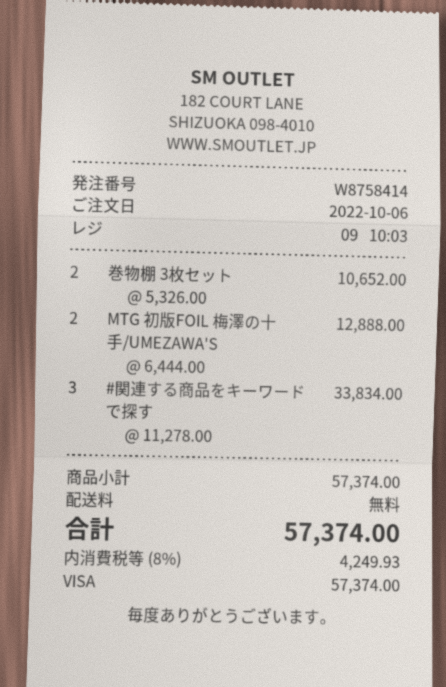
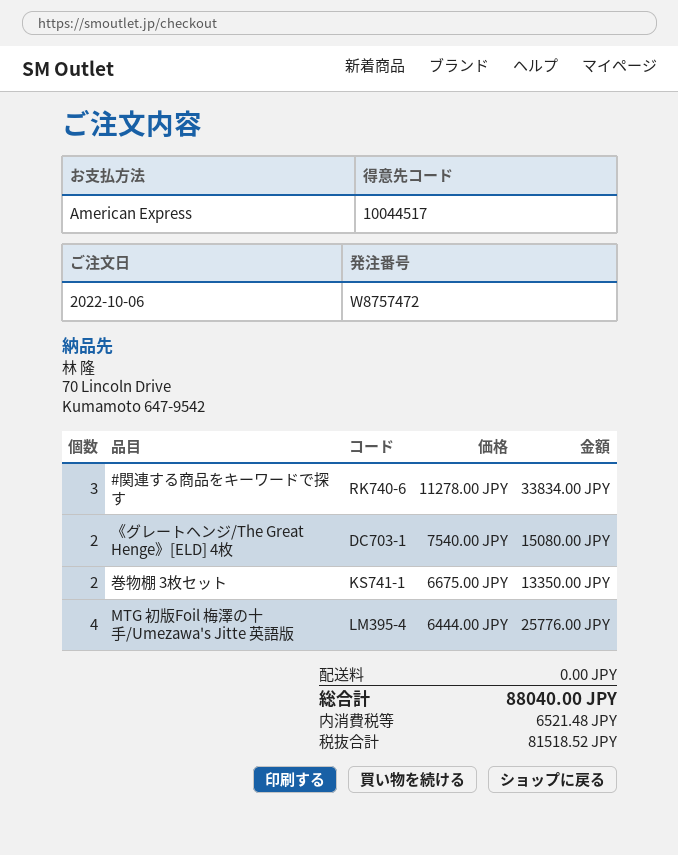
order number: W8758414 -> W8757472
payment method: Visa -> American Express
巻物棚 3枚セット: 2 x 5326.00 = 10652.00 -> 2 x 6675.00 = 13350.00
MTG 初版FOIL 梅澤の十手/UMEZAWA'S: 2 x 6444.00 = 12888.00 -> 4 x 6444.00 = 25776.00
《グレートヘンジ/The Great Henge》[ELD] 4枚: none -> 2 x 7540.00 = 15080.00
tax: 4249.93 -> 6521.48
total: 57374.00 -> 88040.00

